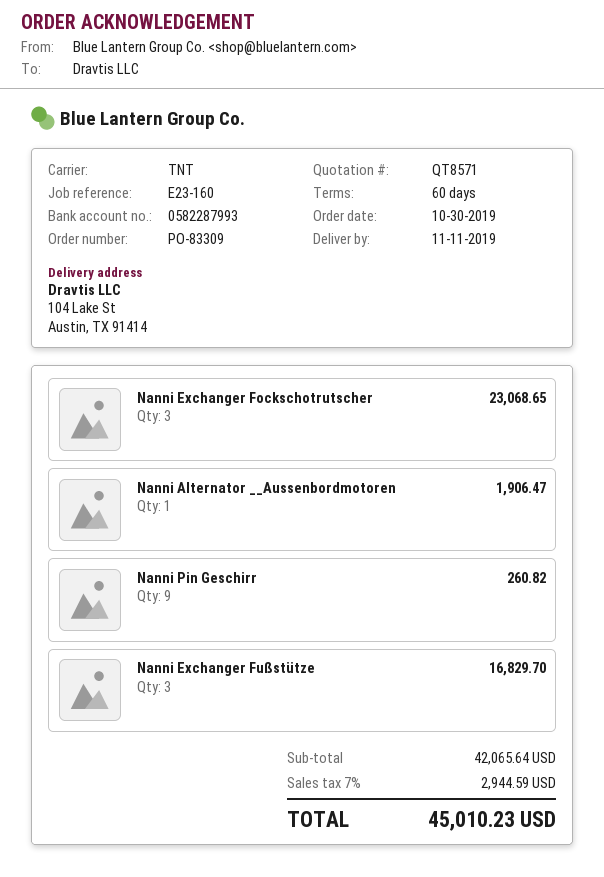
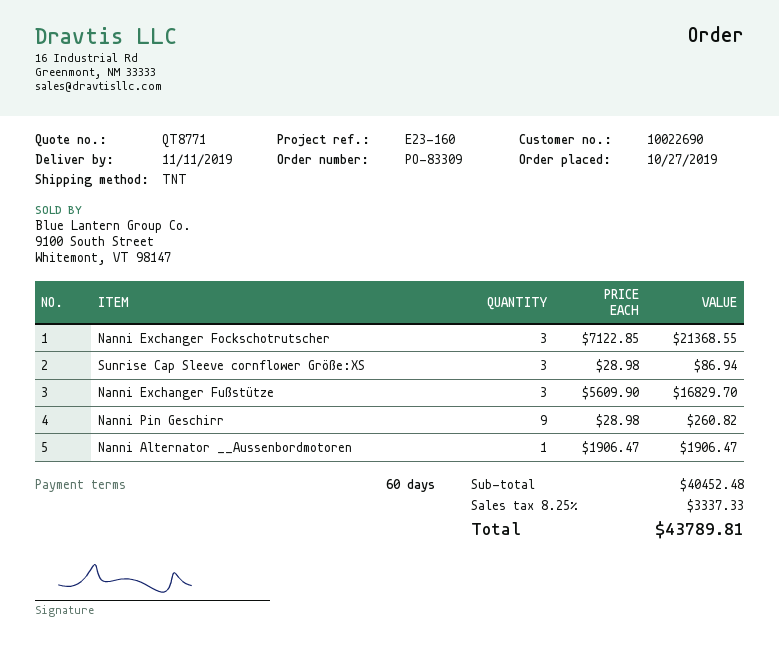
quote number: QT8571 -> QT8771
order date: 2019-10-30 -> 2019-10-27
Nanni Exchanger Fockschotrutscher: 3 for 23068.65 -> 3 for 21368.55
Sunrise Cap Sleeve cornflower Größe:XS: none -> 3 for 86.94
subtotal: 42065.64 -> 40452.48
tax: 7% = 2944.59 -> 8.25% = 3337.33
total: 45010.23 -> 43789.81

